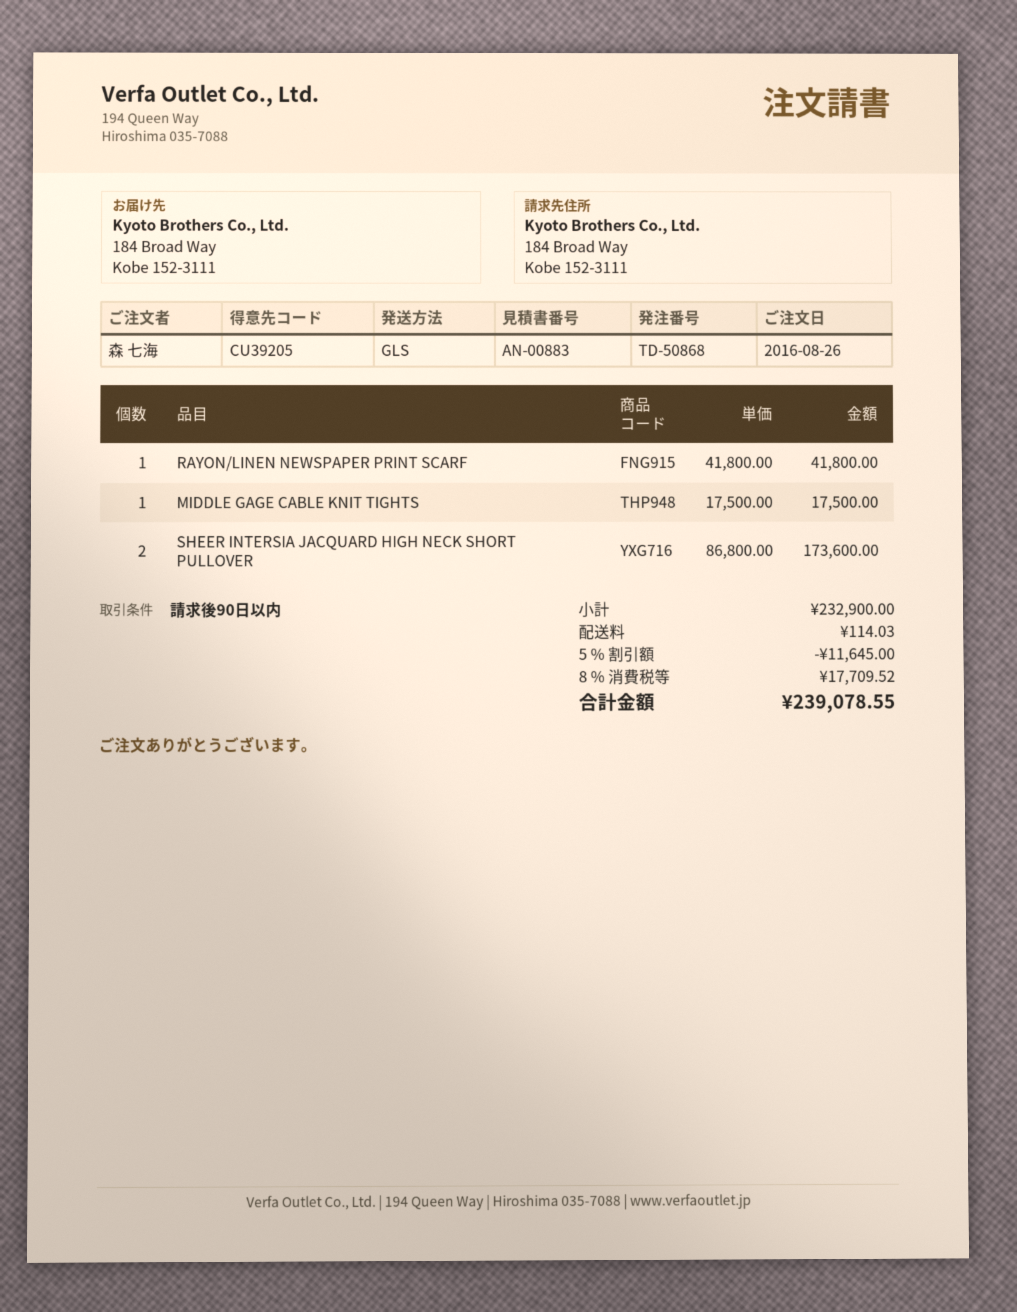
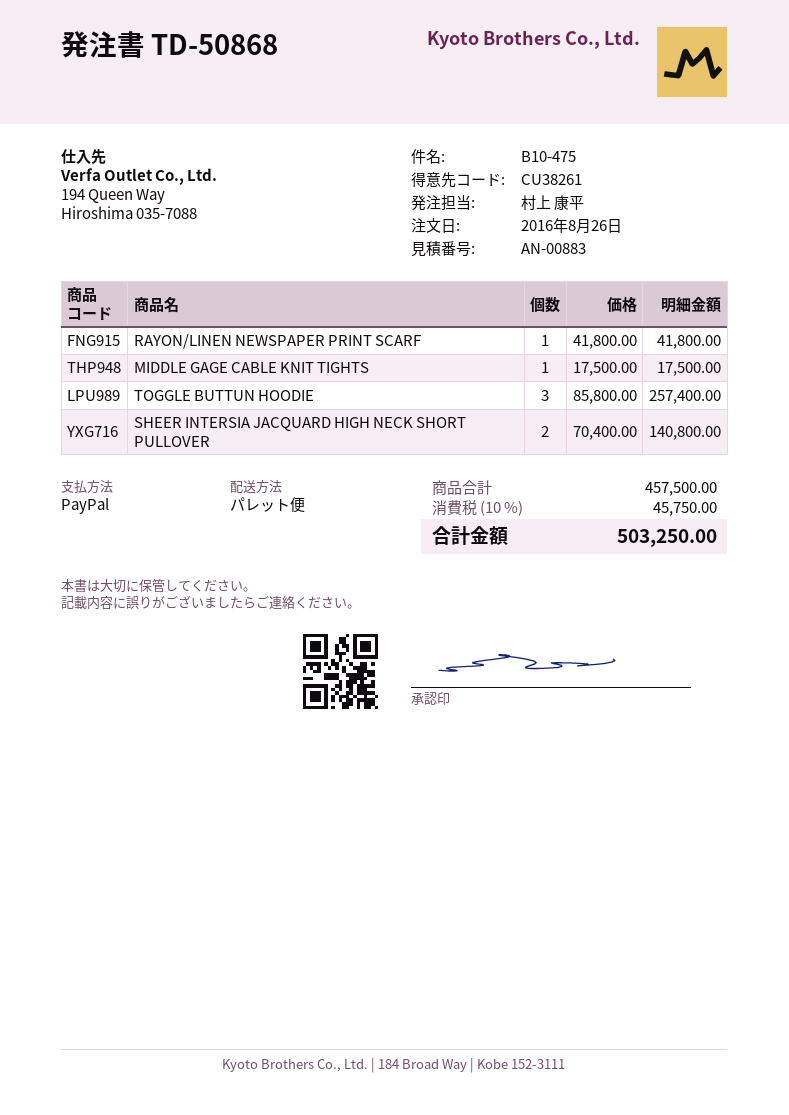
customer number: CU39205 -> CU38261
ordered by: 森 七海 -> 村上 康平
shipping method: GLS -> pallet freight
SHEER INTERSIA JACQUARD HIGH NECK SHORT PULLOVER: 2 x 86800.00 = 173600.00 -> 2 x 70400.00 = 140800.00
TOGGLE BUTTUN HOODIE: none -> 3 x 85800.00 = 257400.00
subtotal: 232900.00 -> 457500.00
discount: 5% = 11645.00 -> none
shipping: 114.03 -> none
tax: 8% = 17709.52 -> 10% = 45750.00
total: 239078.55 -> 503250.00

